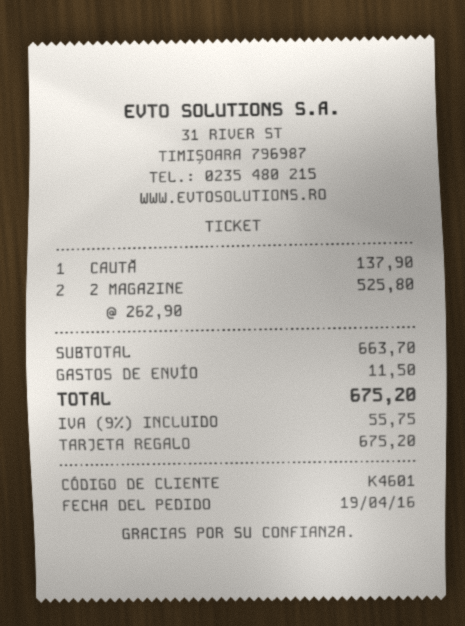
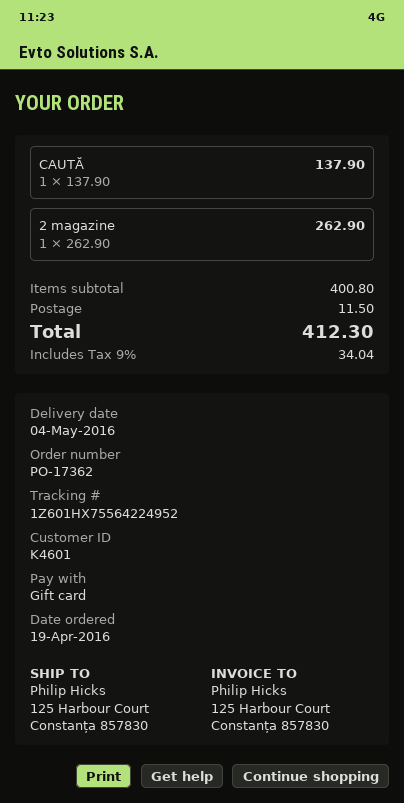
2 MAGAZINE: 2 x 262.90 = 525.80 -> 1 x 262.90 = 262.90
subtotal: 663.70 -> 400.80
tax: 9% = 55.75 -> 9% = 34.04
total: 675.20 -> 412.30

